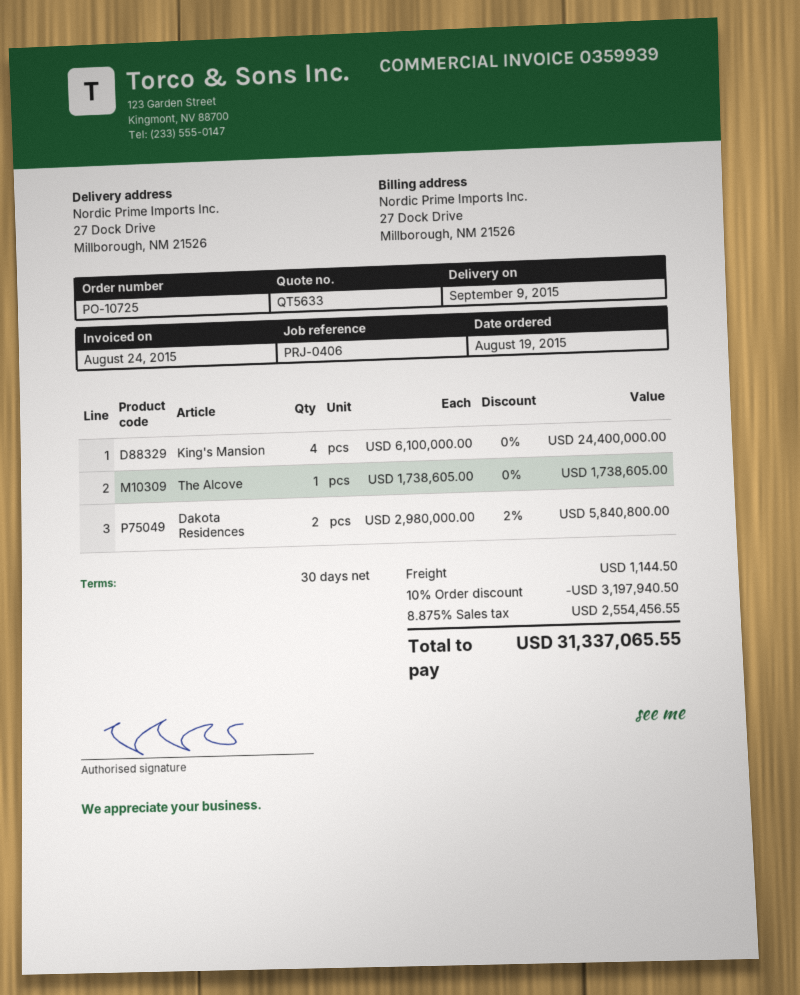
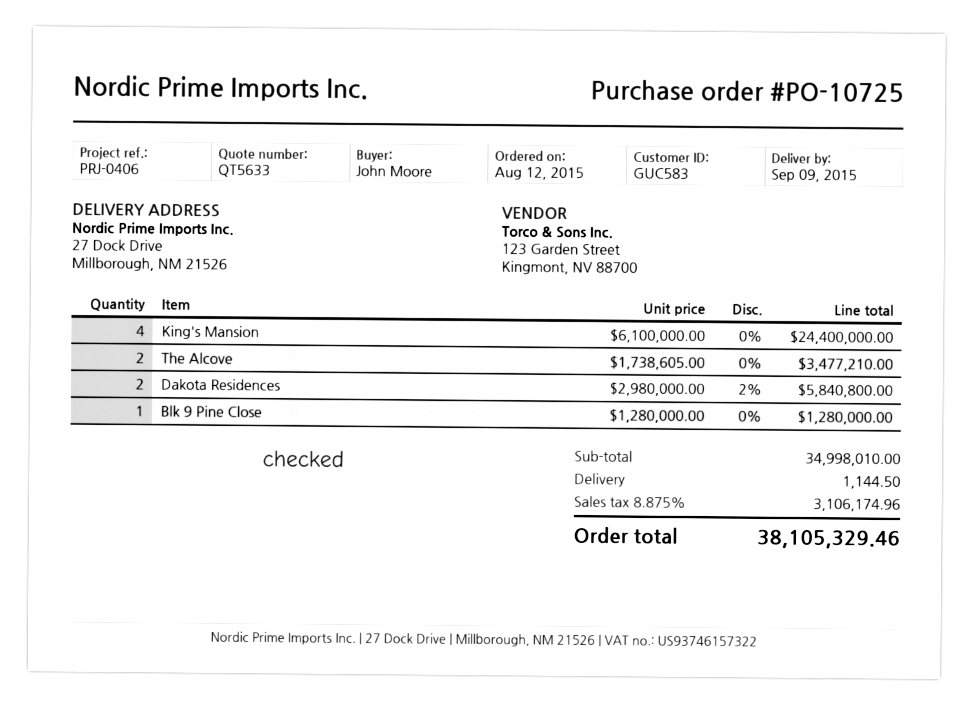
order date: 2015-08-19 -> 2015-08-12
The Alcove: 1 x 1738605.00 = 1738605.00 -> 2 x 1738605.00 = 3477210.00
Blk 9 Pine Close: none -> 1 x 1280000.00 = 1280000.00
discount: 10% = 3197940.50 -> none
tax: 8.875% = 2554456.55 -> 8.875% = 3106174.96
total: 31337065.55 -> 38105329.46

